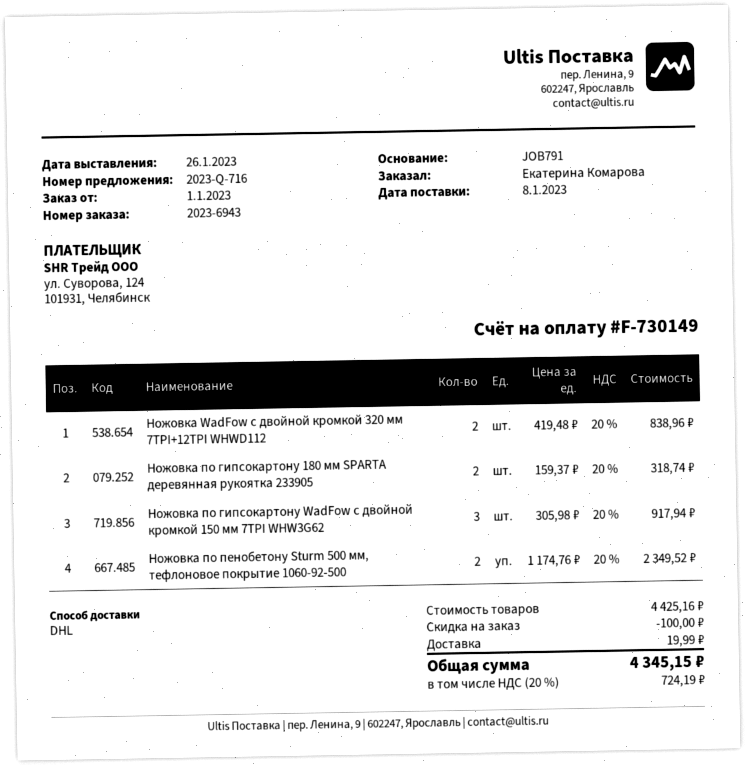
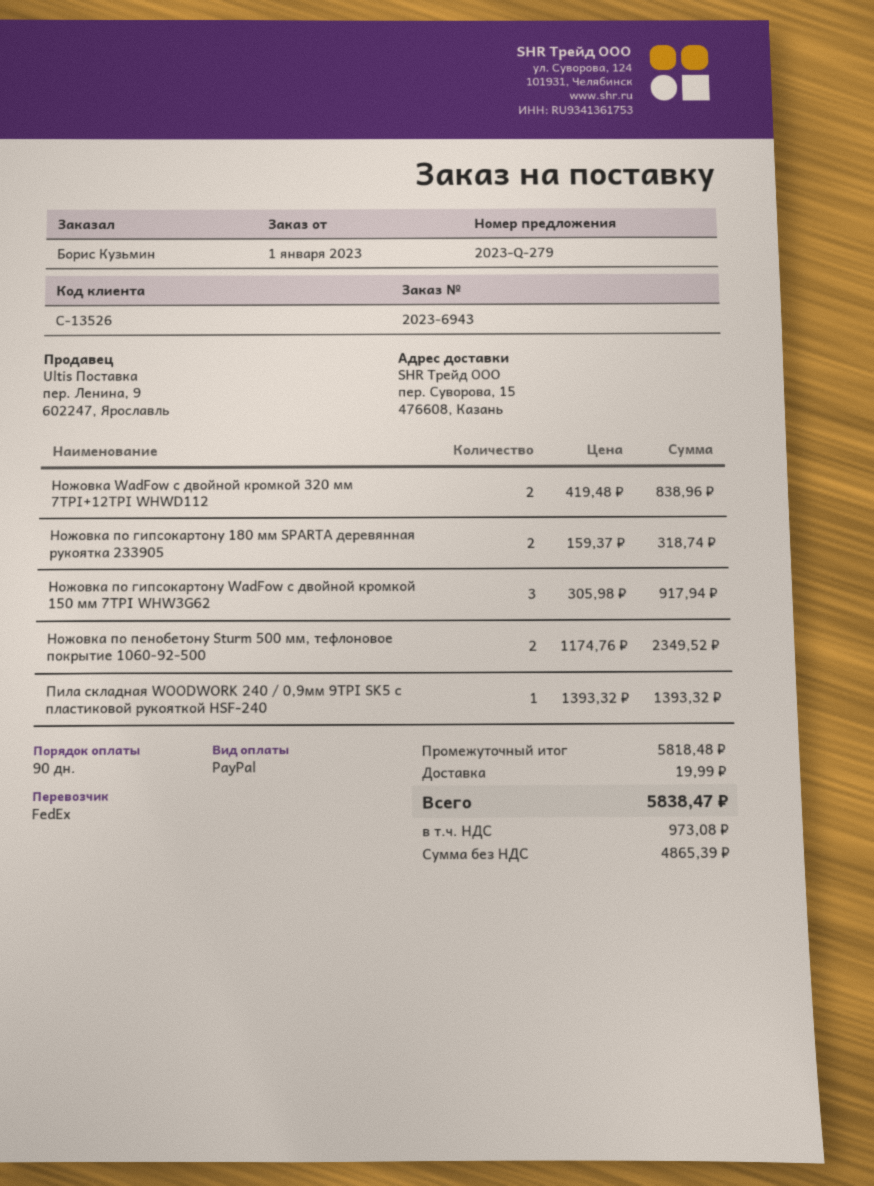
quote number: 2023-Q-716 -> 2023-Q-279
ordered by: Екатерина Комарова -> Борис Кузьмин
shipping method: DHL -> FedEx
Пила складная WOODWORK 240 / 0,9мм 9TPI SK5 с пластиковой рукояткой HSF-240: none -> 1 x 1393.32 = 1393.32
subtotal: 4425.16 -> 5818.48
discount: 100.00 -> none
tax: 724.19 -> 973.08
total: 4345.15 -> 5838.47

